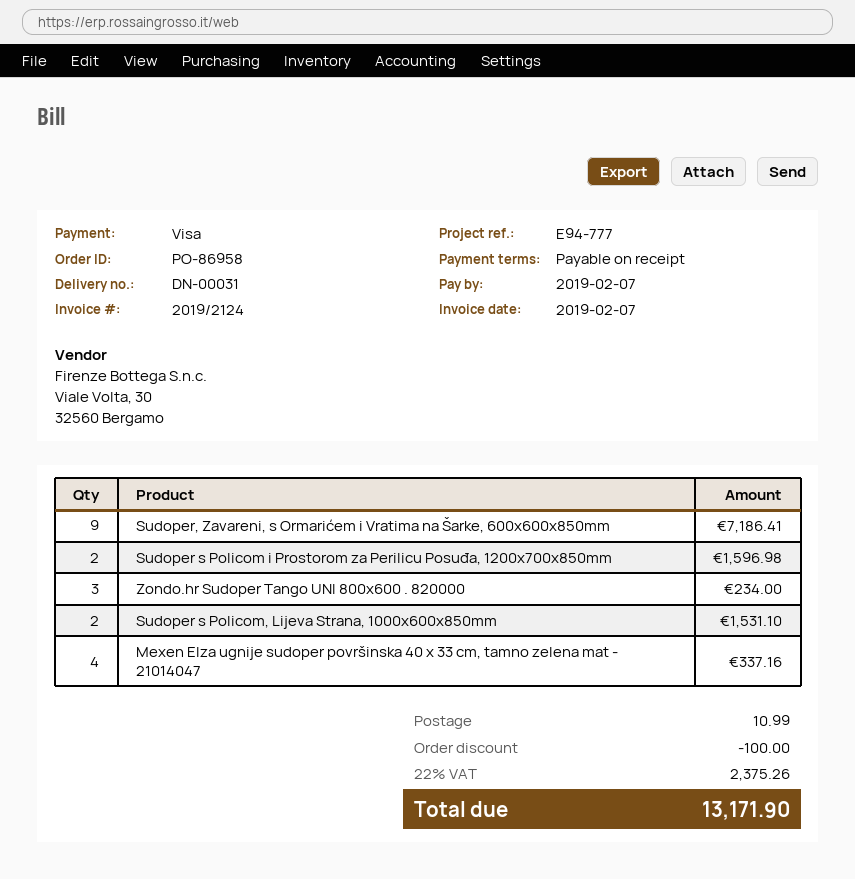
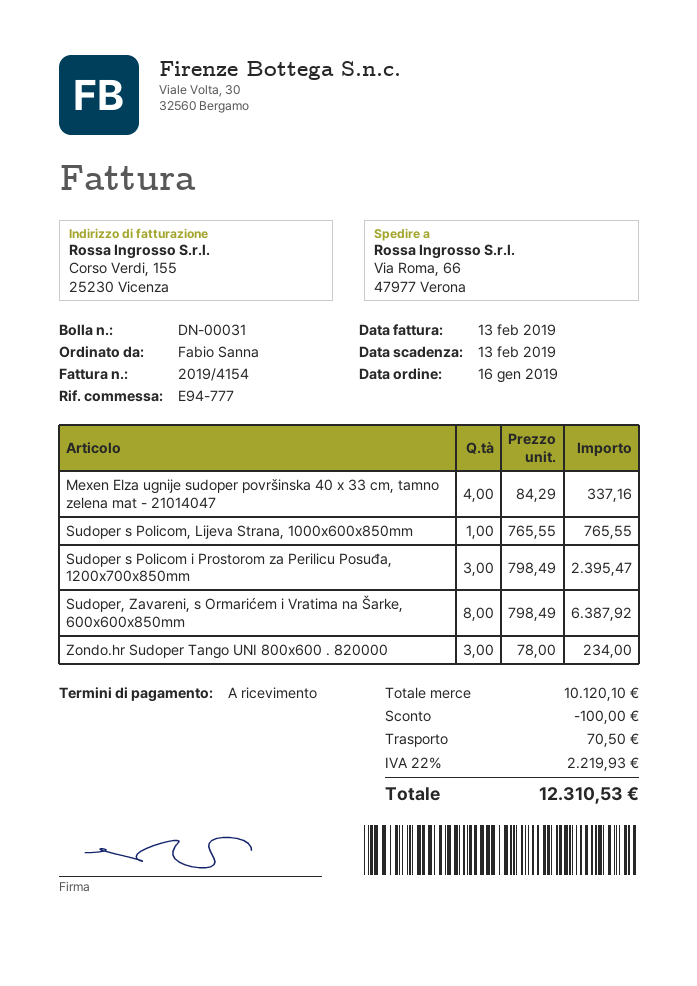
invoice number: 2019/2124 -> 2019/4154
invoice date: 2019-02-07 -> 2019-02-13
due date: 2019-02-07 -> 2019-02-13
Sudoper, Zavareni, s Ormarićem i Vratima na Šarke, 600x600x850mm: 9 for 7186.41 -> 8 for 6387.92
Sudoper s Policom i Prostorom za Perilicu Posuđa, 1200x700x850mm: 2 for 1596.98 -> 3 for 2395.47
Sudoper s Policom, Lijeva Strana, 1000x600x850mm: 2 for 1531.10 -> 1 for 765.55
shipping: 10.99 -> 70.50
tax: 22% = 2375.26 -> 22% = 2219.93
total: 13171.90 -> 12310.53

